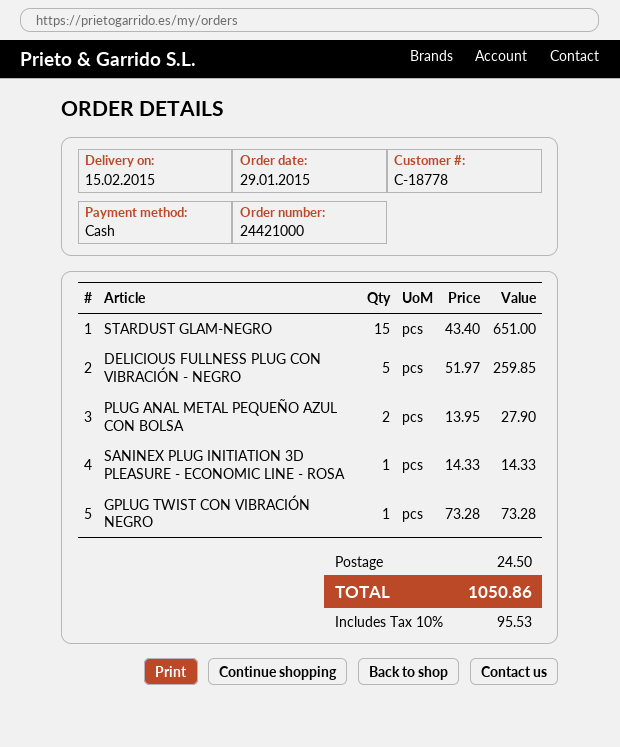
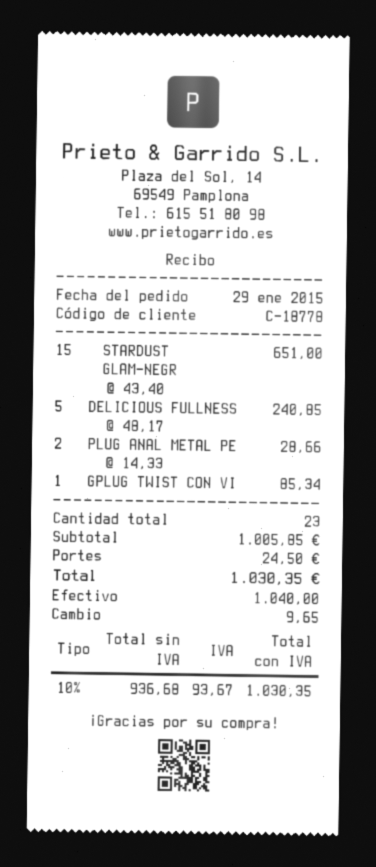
DELICIOUS FULLNESS PLUG CON VIBRACIÓN - NEGRO: 5 x 51.97 = 259.85 -> 5 x 48.17 = 240.85
PLUG ANAL METAL PEQUEÑO AZUL CON BOLSA: 2 x 13.95 = 27.90 -> 2 x 14.33 = 28.66
SANINEX PLUG INITIATION 3D PLEASURE - ECONOMIC LINE - ROSA: 1 x 14.33 = 14.33 -> none
GPLUG TWIST CON VIBRACIÓN NEGRO: 1 x 73.28 = 73.28 -> 1 x 85.34 = 85.34
tax: 10% = 95.53 -> 10% = 93.67
total: 1050.86 -> 1030.35

